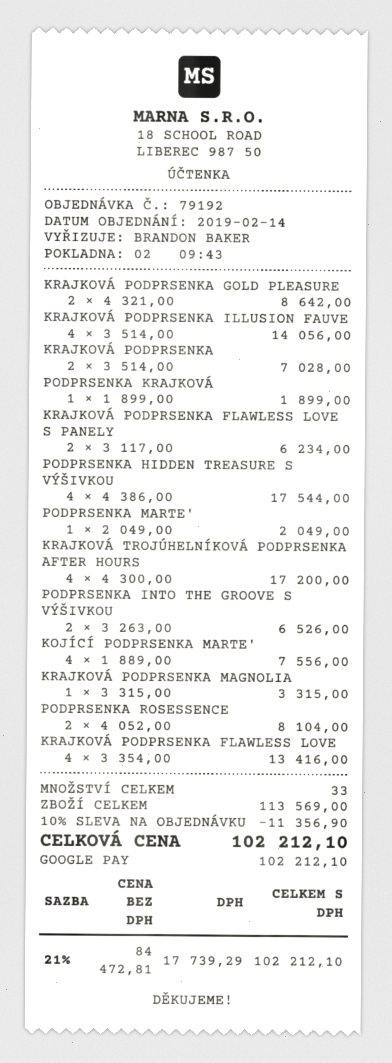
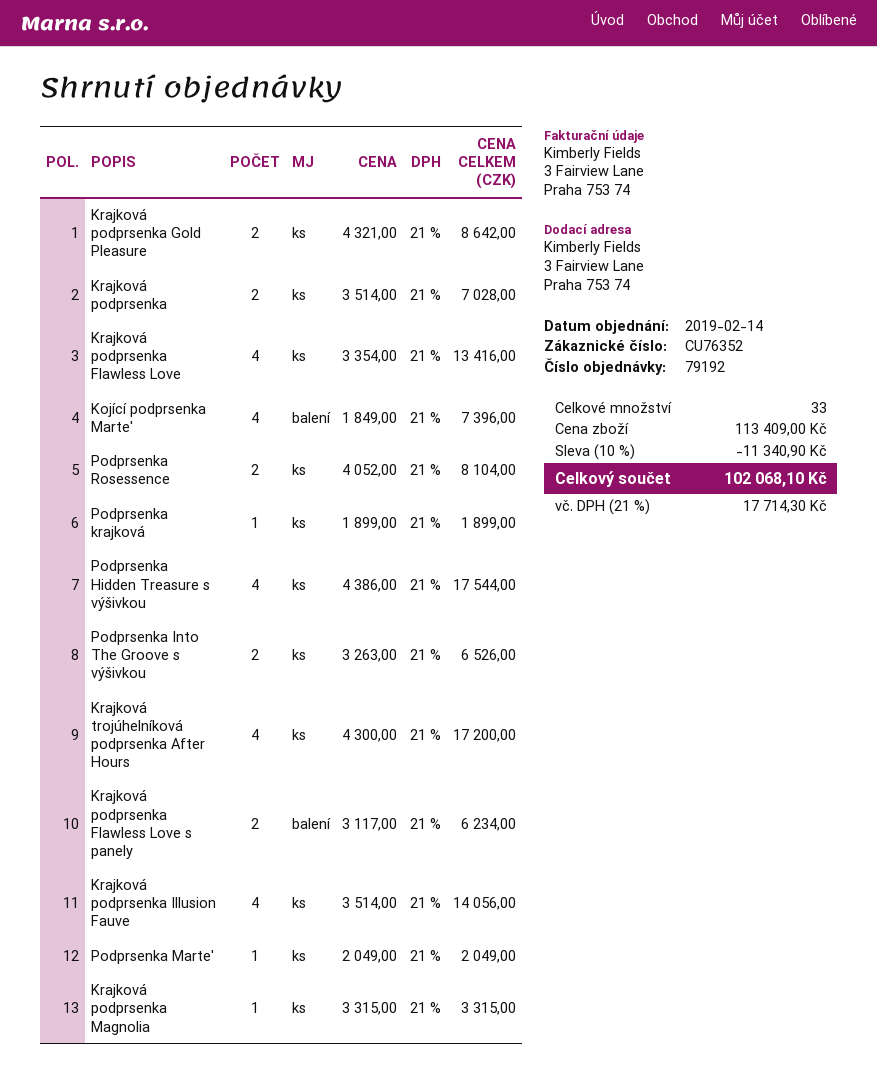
KOJÍCÍ PODPRSENKA MARTE': 4 x 1889.00 = 7556.00 -> 4 x 1849.00 = 7396.00
subtotal: 113569.00 -> 113409.00
discount: 10% = 11356.90 -> 10% = 11340.90
tax: 21% = 17739.29 -> 21% = 17714.30
total: 102212.10 -> 102068.10

